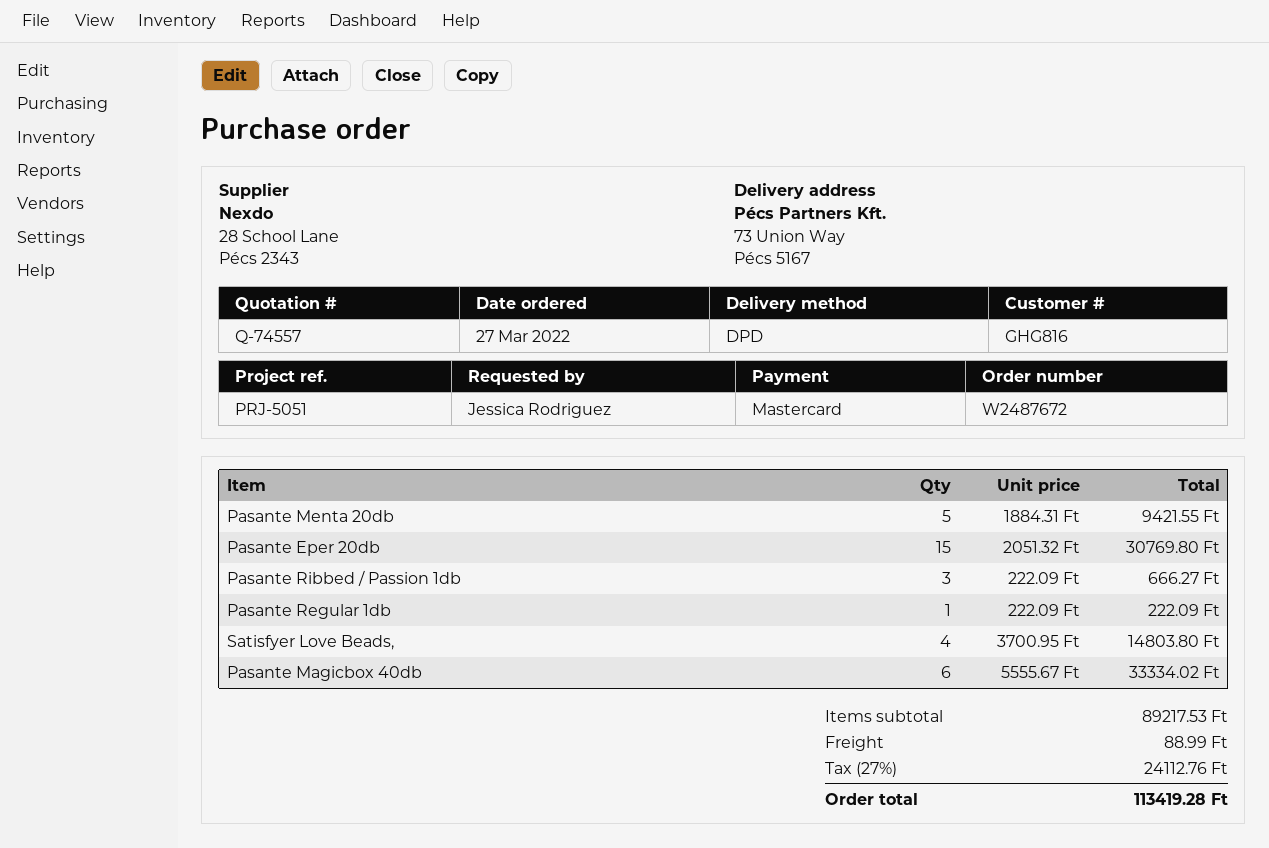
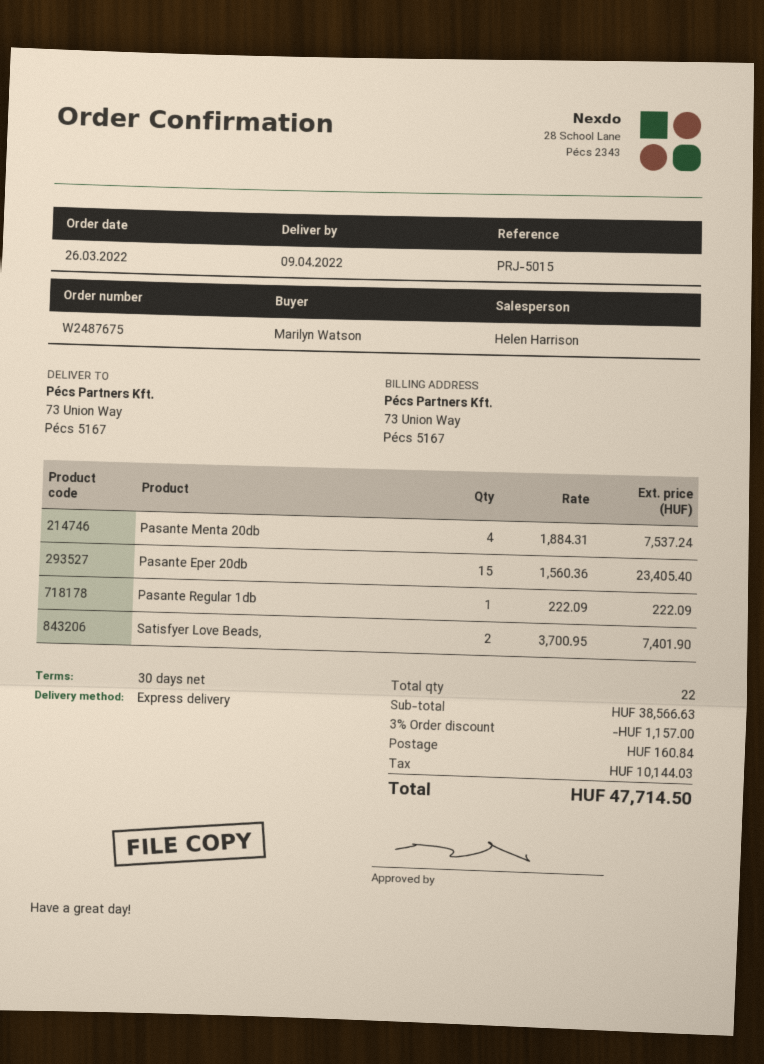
order number: W2487672 -> W2487675
order date: 2022-03-27 -> 2022-03-26
reference: PRJ-5051 -> PRJ-5015
ordered by: Jessica Rodriguez -> Marilyn Watson
shipping method: DPD -> express
Pasante Menta 20db: 5 x 1884.31 = 9421.55 -> 4 x 1884.31 = 7537.24
Pasante Eper 20db: 15 x 2051.32 = 30769.80 -> 15 x 1560.36 = 23405.40
Pasante Ribbed / Passion 1db: 3 x 222.09 = 666.27 -> none
Satisfyer Love Beads,: 4 x 3700.95 = 14803.80 -> 2 x 3700.95 = 7401.90
Pasante Magicbox 40db: 6 x 5555.67 = 33334.02 -> none
subtotal: 89217.53 -> 38566.63
discount: none -> 3% = 1157.00
shipping: 88.99 -> 160.84
tax: 24112.76 -> 10144.03
total: 113419.28 -> 47714.50

